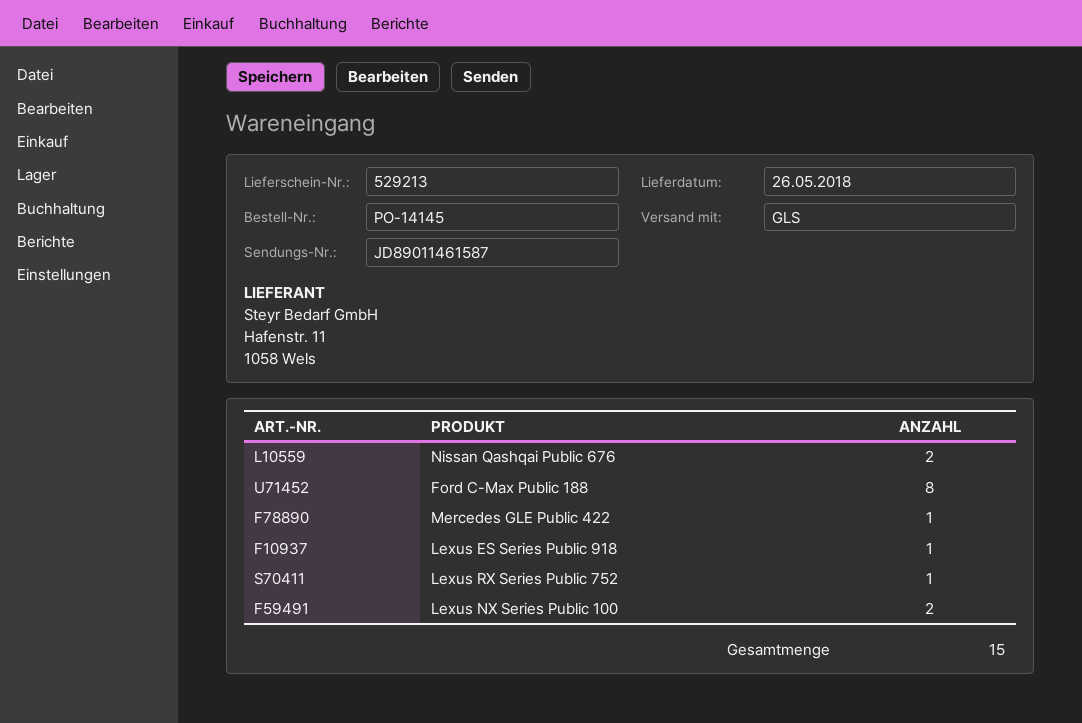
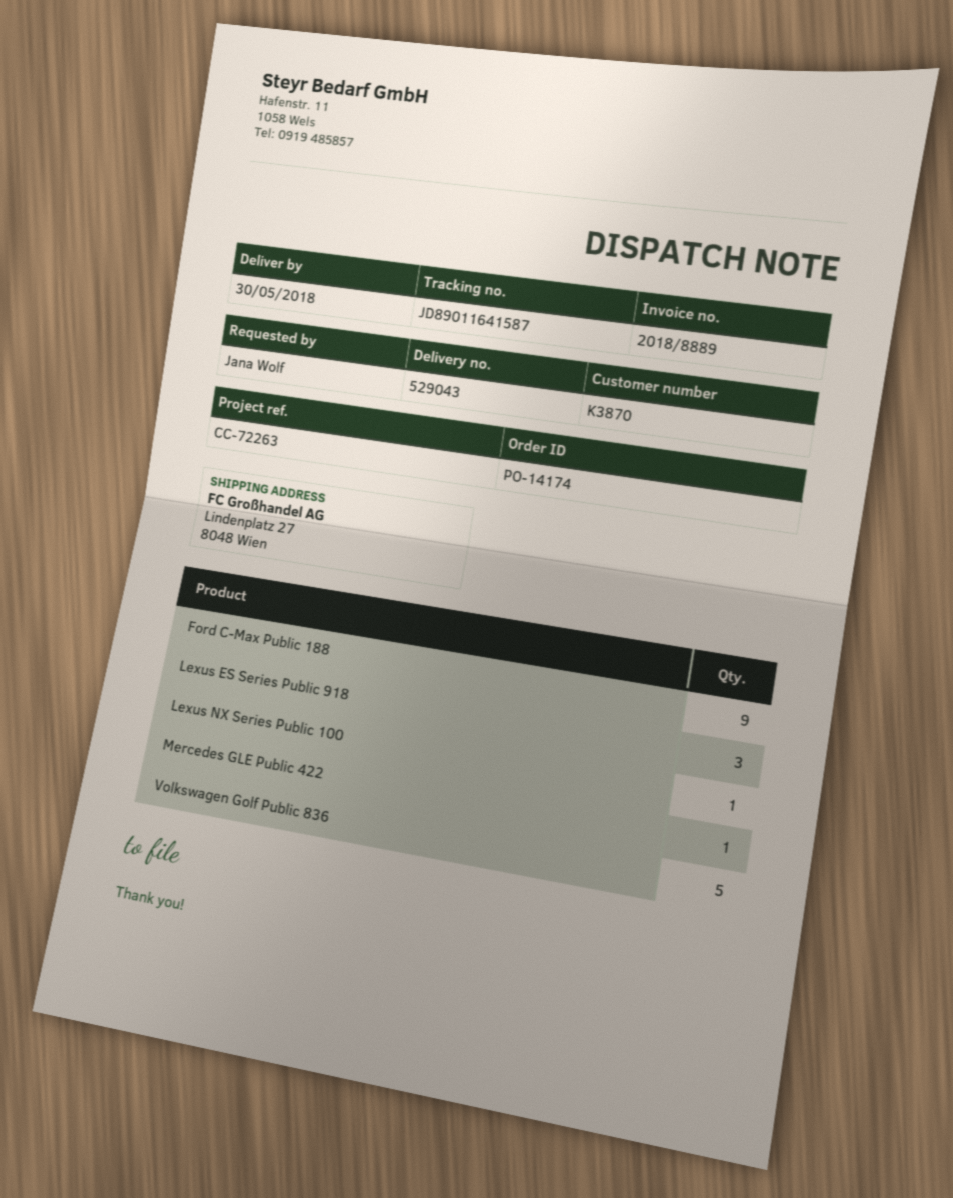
order number: PO-14145 -> PO-14174
delivery note number: 529213 -> 529043
delivery date: 2018-05-26 -> 2018-05-30
tracking number: JD89011461587 -> JD89011641587
Nissan Qashqai Public 676: 2 -> none
Ford C-Max Public 188: 8 -> 9
Lexus ES Series Public 918: 1 -> 3
Lexus RX Series Public 752: 1 -> none
Lexus NX Series Public 100: 2 -> 1
Volkswagen Golf Public 836: none -> 5

